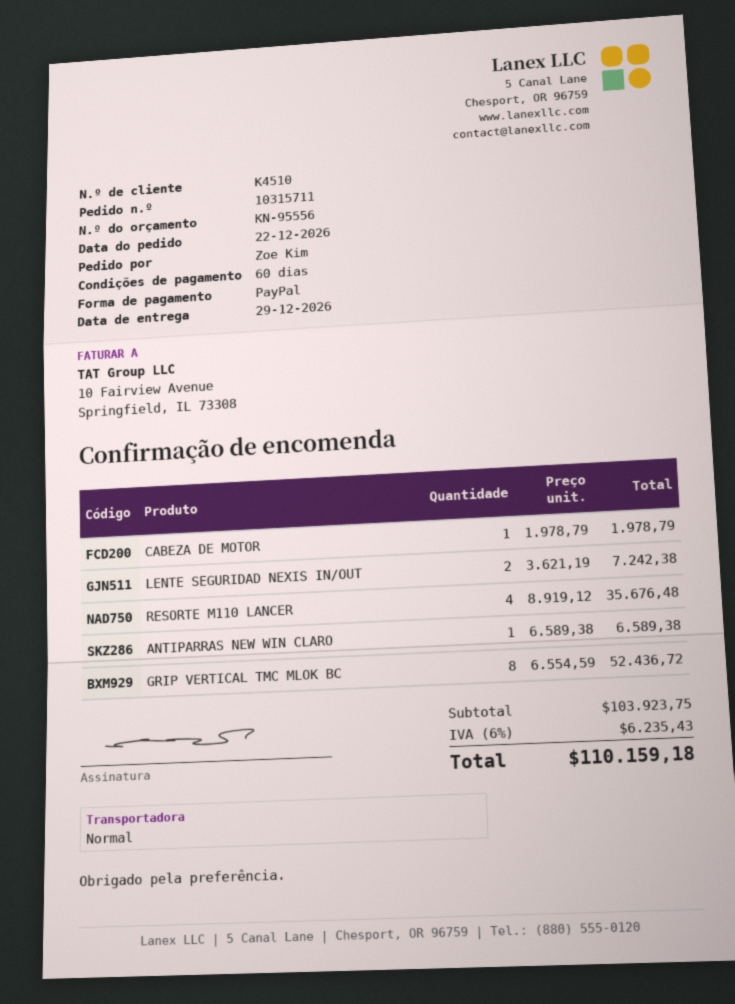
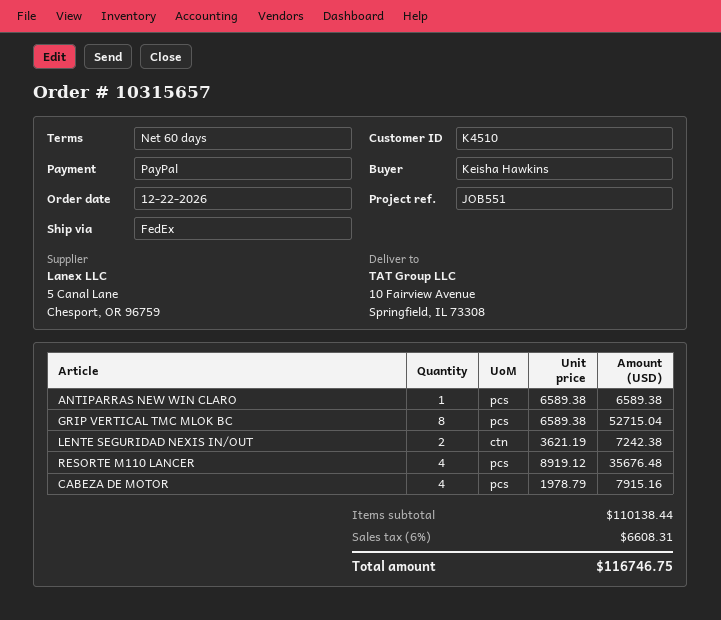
order number: 10315711 -> 10315657
ordered by: Zoe Kim -> Keisha Hawkins
shipping method: standard -> FedEx
CABEZA DE MOTOR: 1 x 1978.79 = 1978.79 -> 4 x 1978.79 = 7915.16
GRIP VERTICAL TMC MLOK BC: 8 x 6554.59 = 52436.72 -> 8 x 6589.38 = 52715.04
subtotal: 103923.75 -> 110138.44
tax: 6% = 6235.43 -> 6% = 6608.31
total: 110159.18 -> 116746.75

